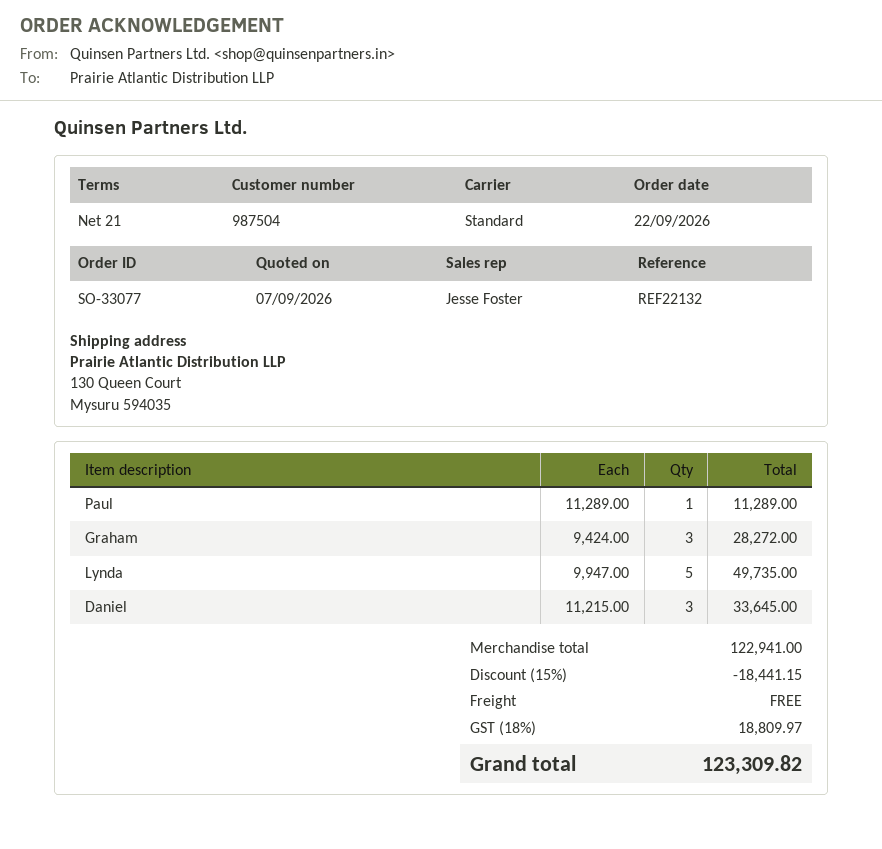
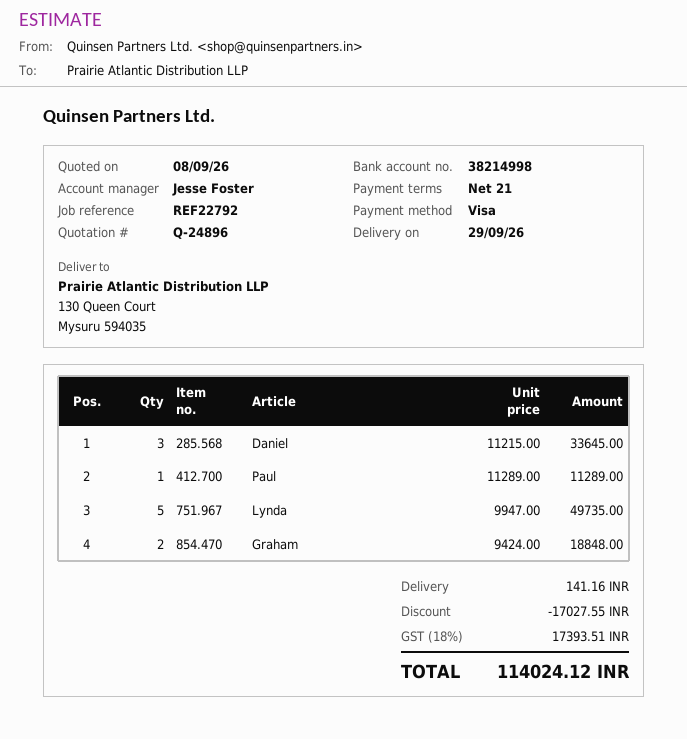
quote date: 2026-09-07 -> 2026-09-08
reference: REF22132 -> REF22792
Graham: 3 x 9424.00 = 28272.00 -> 2 x 9424.00 = 18848.00
discount: 18441.15 -> 17027.55
shipping: 0.00 -> 141.16
tax: 18% = 18809.97 -> 18% = 17393.51
total: 123309.82 -> 114024.12

